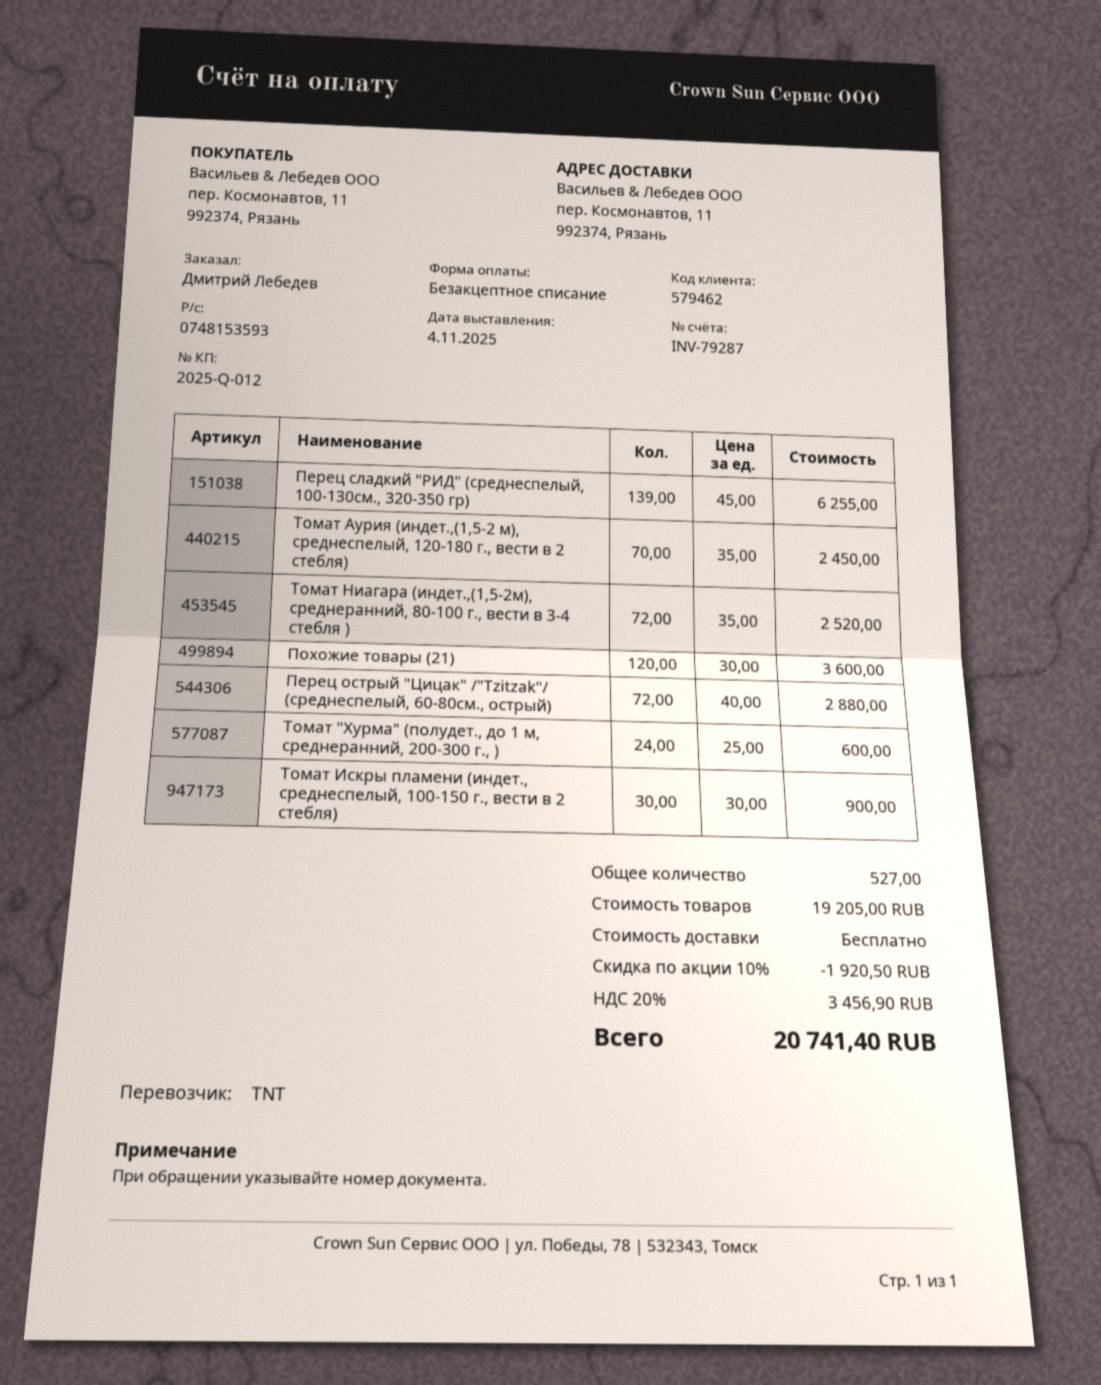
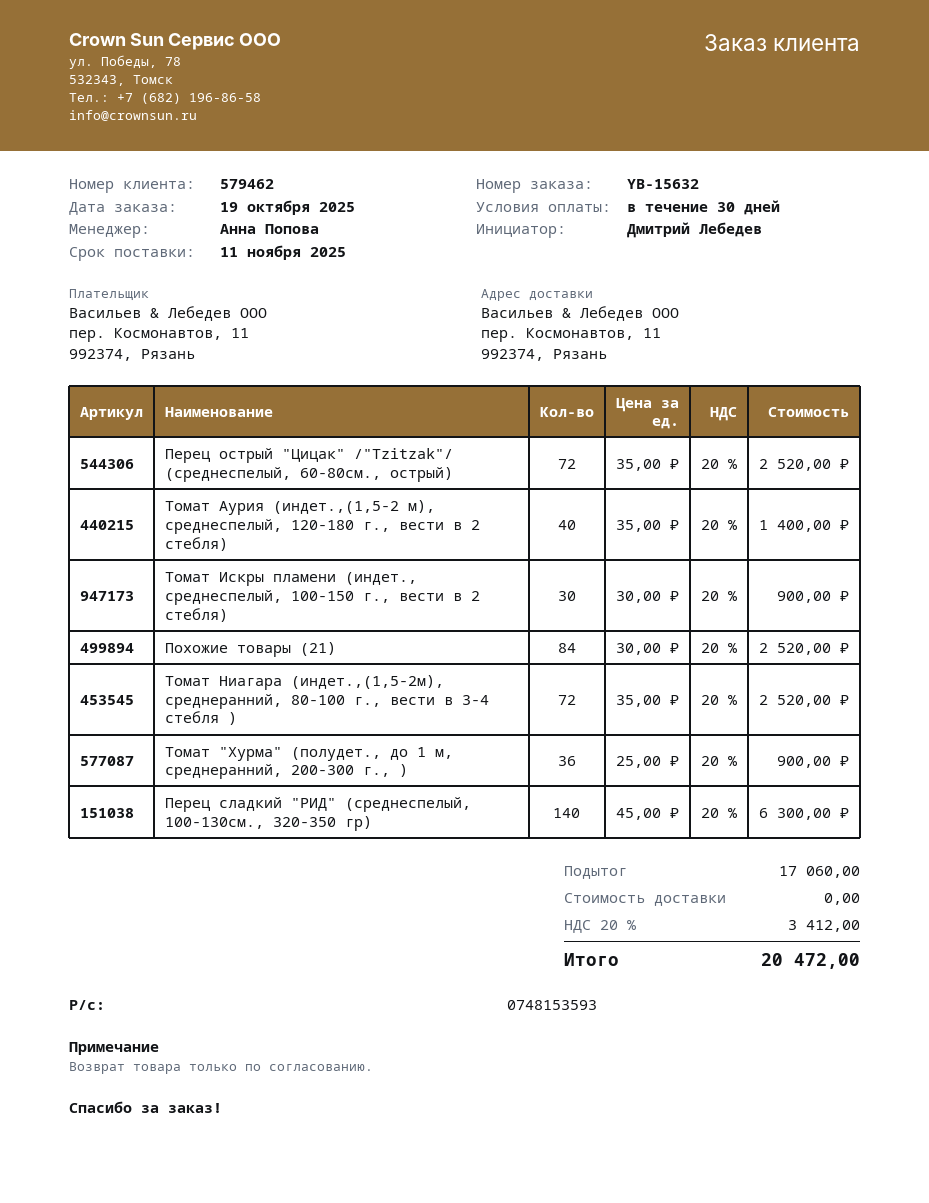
Перец сладкий "РИД" (среднеспелый, 100-130см., 320-350 гр): 139 x 45.00 = 6255.00 -> 140 x 45.00 = 6300.00
Томат Аурия (индет.,(1,5-2 м), среднеспелый, 120-180 г., вести в 2 стебля): 70 x 35.00 = 2450.00 -> 40 x 35.00 = 1400.00
Похожие товары (21): 120 x 30.00 = 3600.00 -> 84 x 30.00 = 2520.00
Перец острый "Цицак" /"Tzitzak"/ (среднеспелый, 60-80см., острый): 72 x 40.00 = 2880.00 -> 72 x 35.00 = 2520.00
Томат "Хурма" (полудет., до 1 м, среднеранний, 200-300 г., ): 24 x 25.00 = 600.00 -> 36 x 25.00 = 900.00
subtotal: 19205.00 -> 17060.00
discount: 10% = 1920.50 -> none
tax: 20% = 3456.90 -> 20% = 3412.00
total: 20741.40 -> 20472.00

